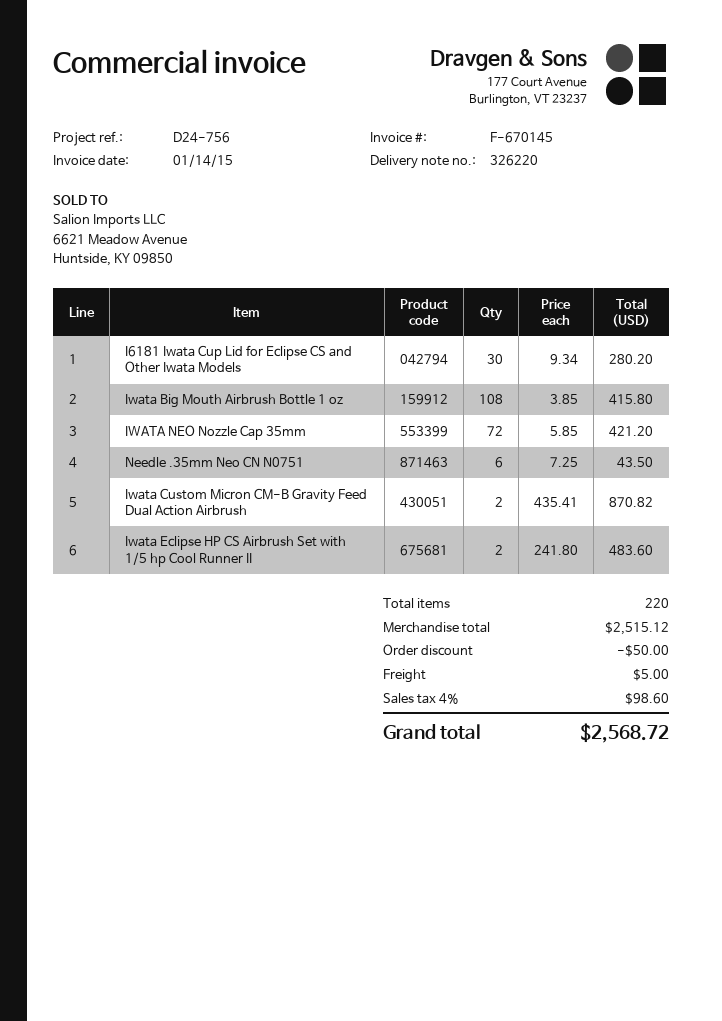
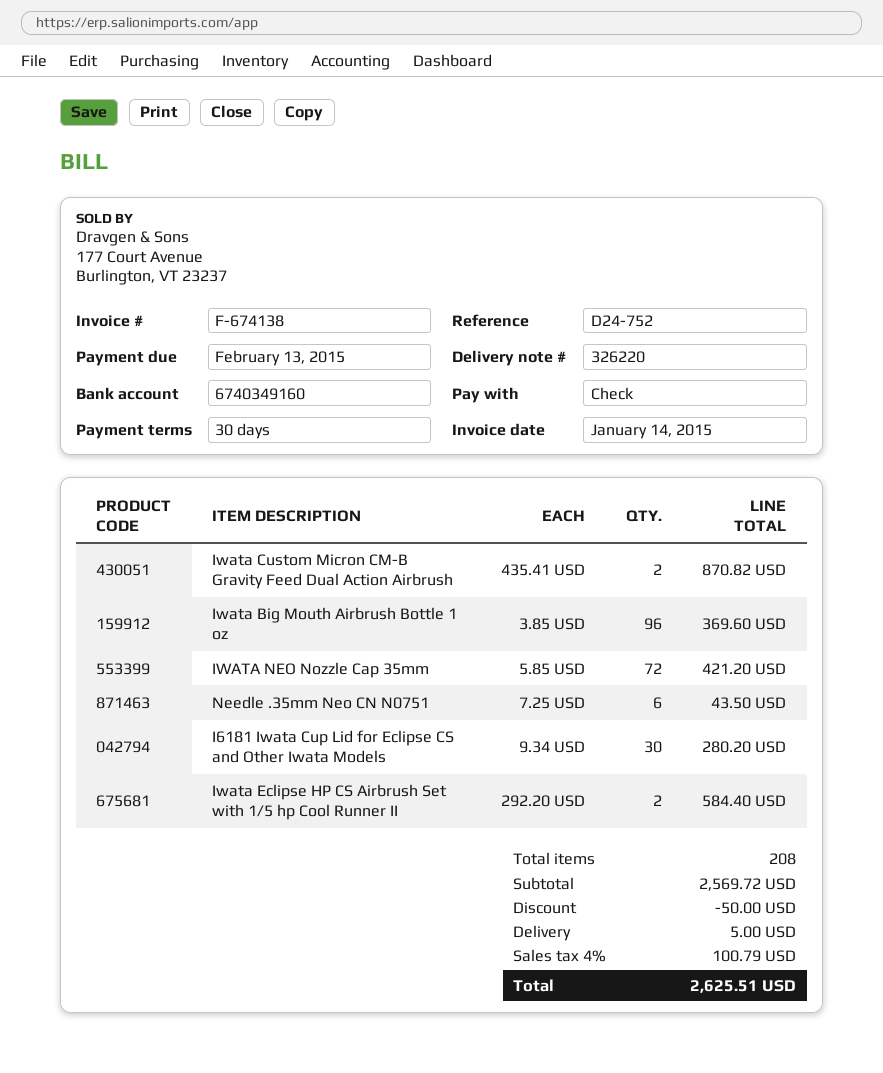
invoice number: F-670145 -> F-674138
reference: D24-756 -> D24-752
Iwata Big Mouth Airbrush Bottle 1 oz: 108 x 3.85 = 415.80 -> 96 x 3.85 = 369.60
Iwata Eclipse HP CS Airbrush Set with 1/5 hp Cool Runner II: 2 x 241.80 = 483.60 -> 2 x 292.20 = 584.40
total quantity: 220 -> 208
subtotal: 2515.12 -> 2569.72
tax: 4% = 98.60 -> 4% = 100.79
total: 2568.72 -> 2625.51

